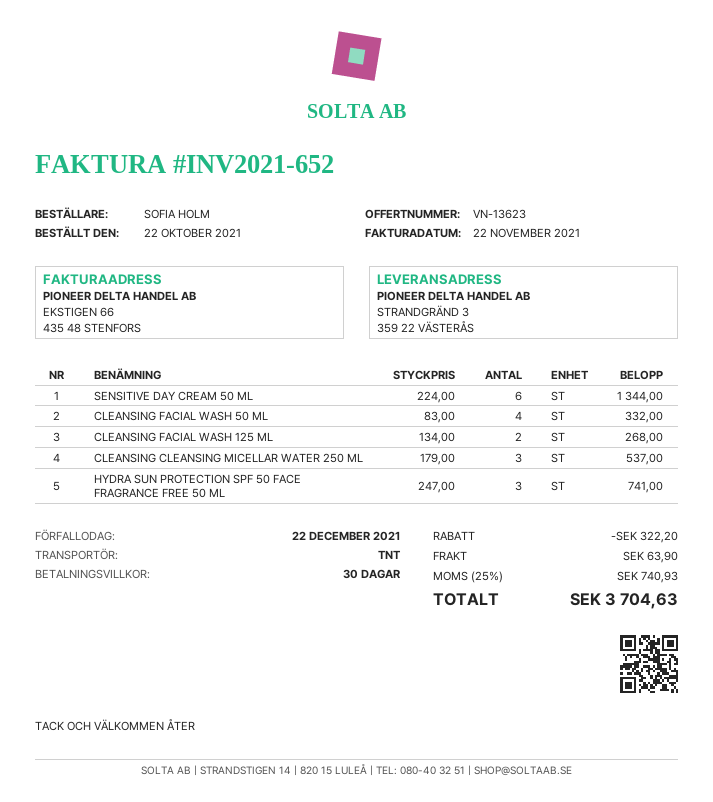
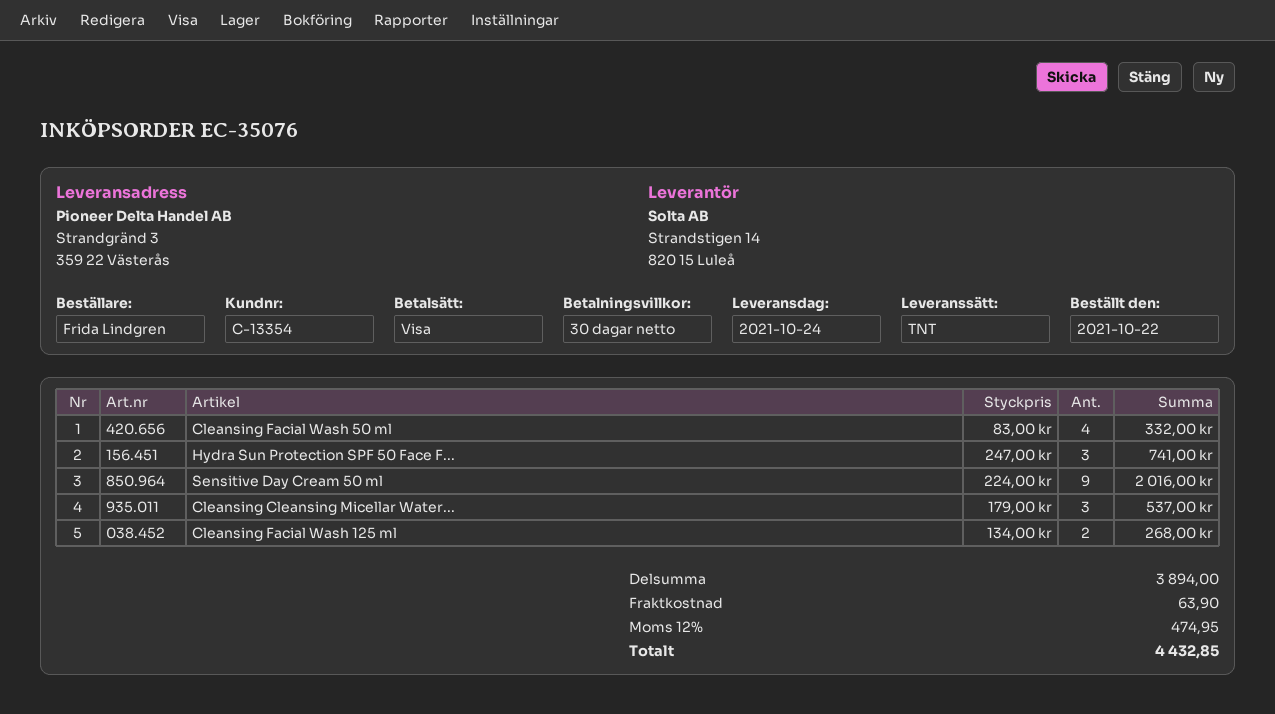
ordered by: SOFIA HOLM -> Frida Lindgren
SENSITIVE DAY CREAM 50 ML: 6 x 224.00 = 1344.00 -> 9 x 224.00 = 2016.00
discount: 322.20 -> none
tax: 25% = 740.93 -> 12% = 474.95
total: 3704.63 -> 4432.85

